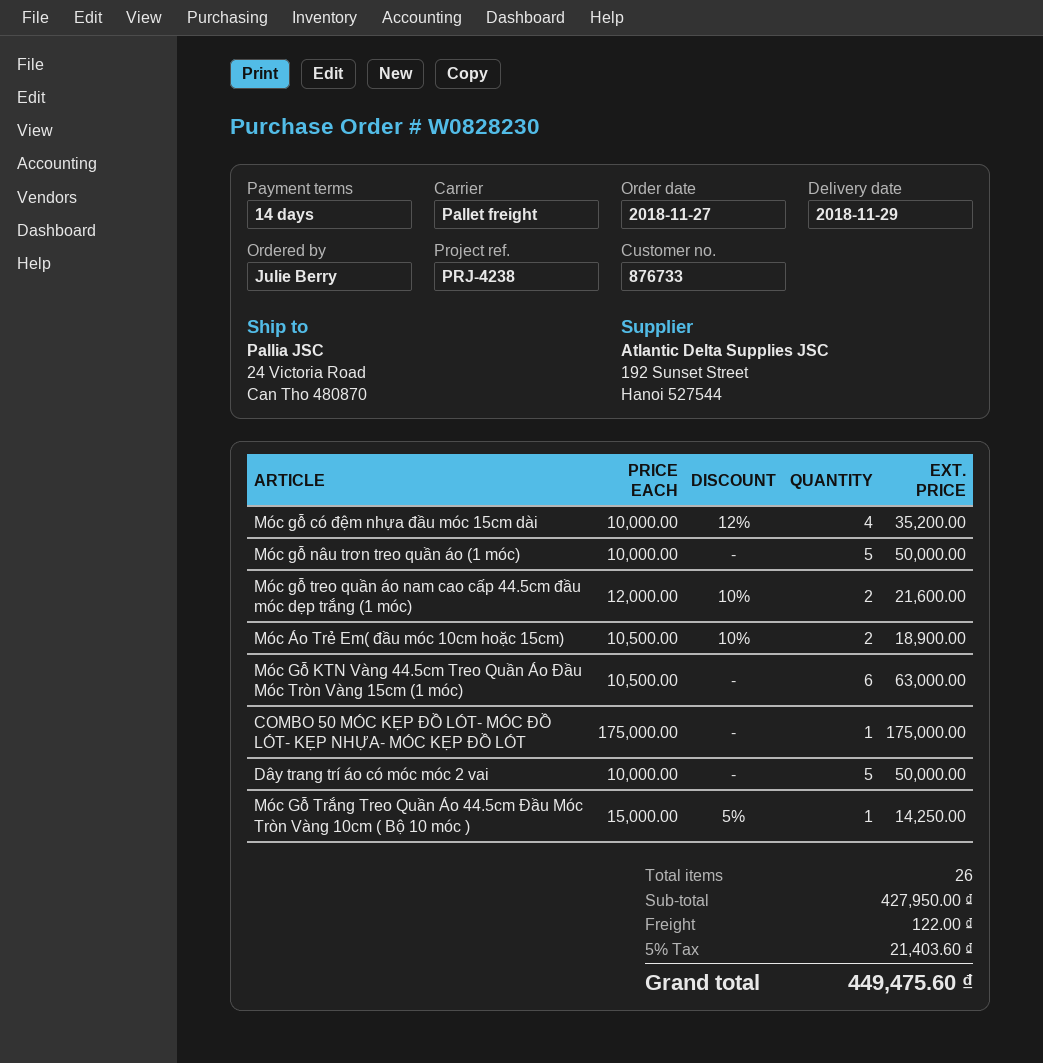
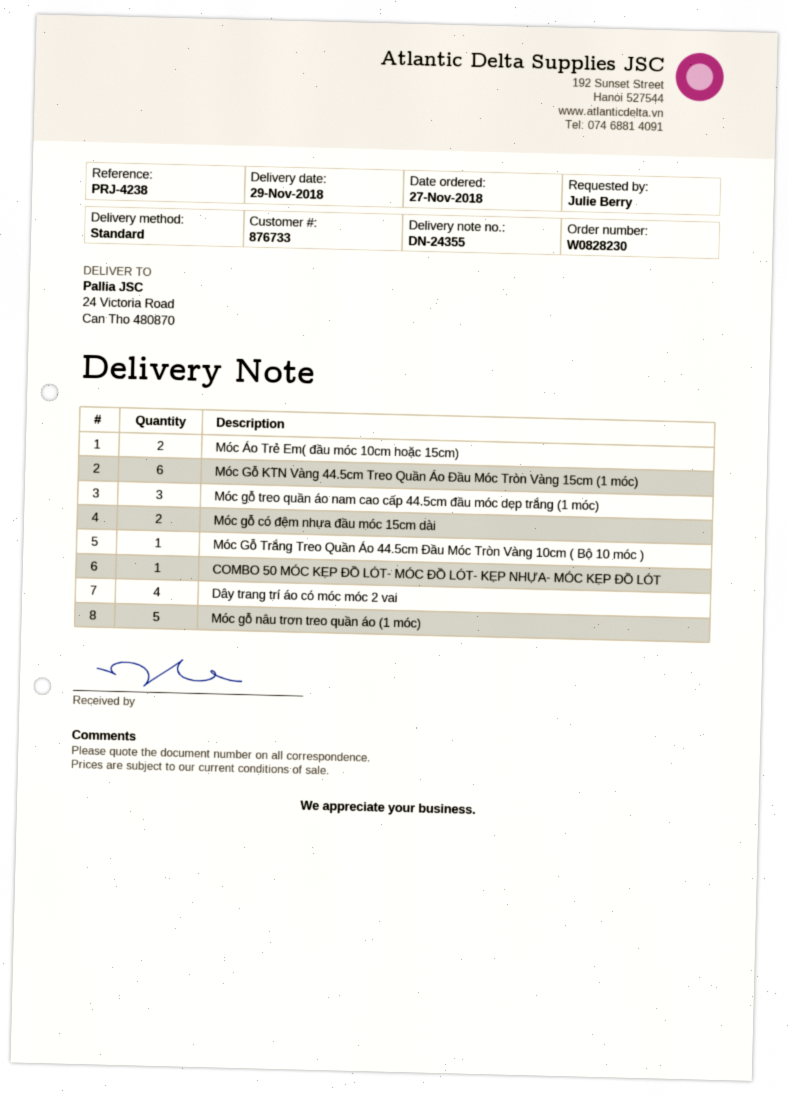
shipping method: pallet freight -> standard
Móc gỗ có đệm nhựa đầu móc 15cm dài: 4 -> 2
Móc gỗ treo quần áo nam cao cấp 44.5cm đầu móc dẹp trắng (1 móc): 2 -> 3
Dây trang trí áo có móc móc 2 vai: 5 -> 4

